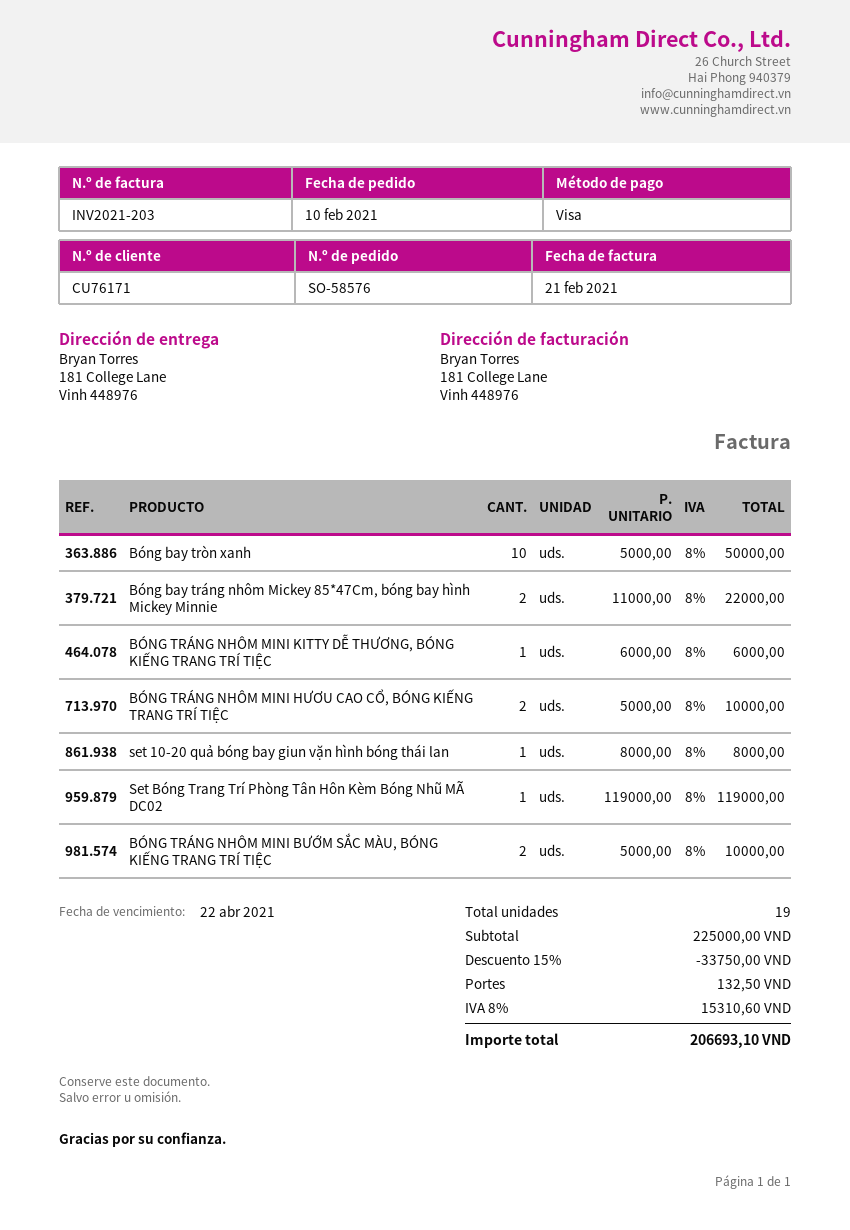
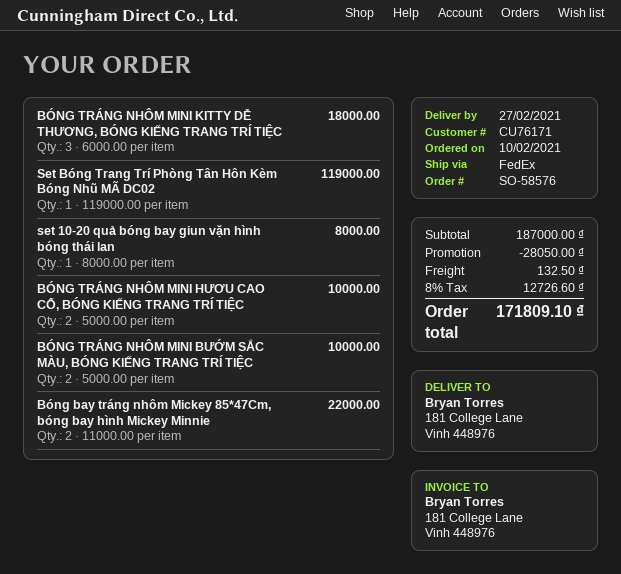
Bóng bay tròn xanh: 10 x 5000.00 = 50000.00 -> none
BÓNG TRÁNG NHÔM MINI KITTY DỄ THƯƠNG, BÓNG KIẾNG TRANG TRÍ TIỆC: 1 x 6000.00 = 6000.00 -> 3 x 6000.00 = 18000.00
subtotal: 225000.00 -> 187000.00
discount: 33750.00 -> 28050.00
tax: 8% = 15310.60 -> 8% = 12726.60
total: 206693.10 -> 171809.10

